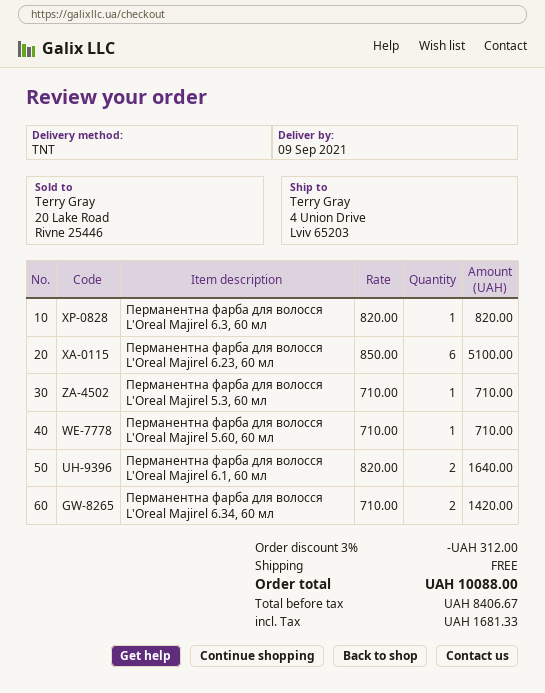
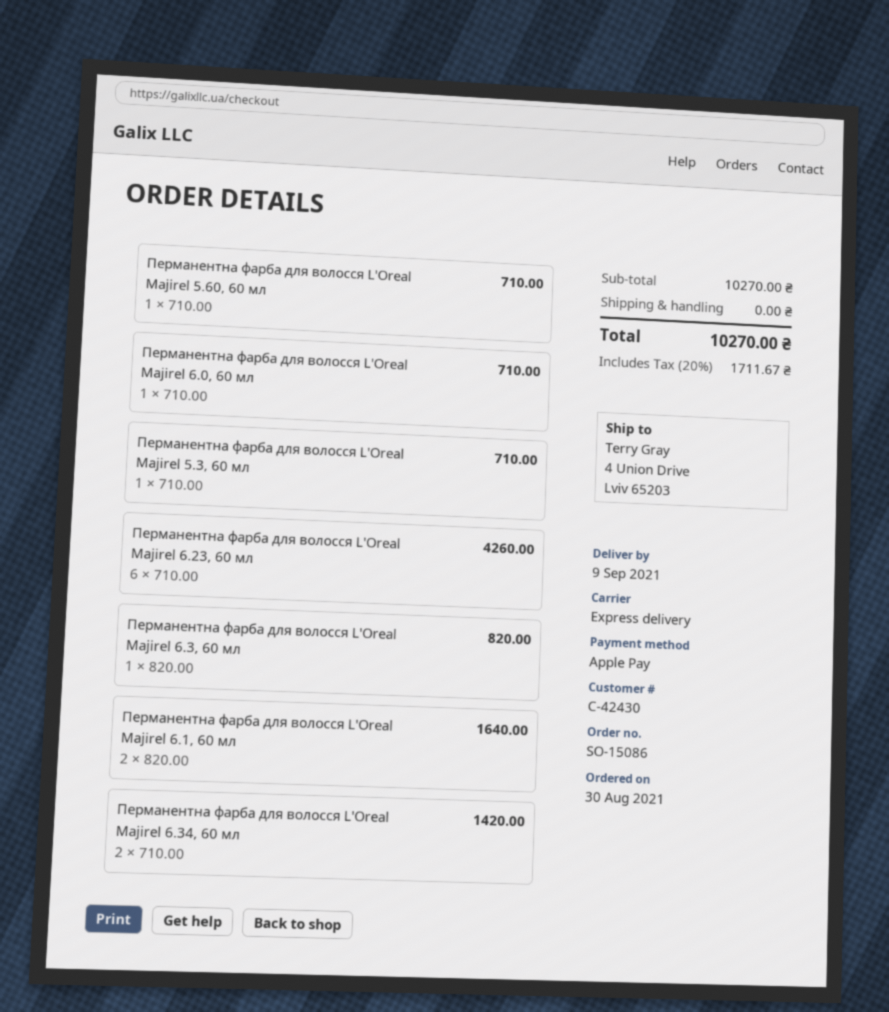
shipping method: TNT -> express
Перманентна фарба для волосся L'Oreal Majirel 6.23, 60 мл: 6 x 850.00 = 5100.00 -> 6 x 710.00 = 4260.00
Перманентна фарба для волосся L'Oreal Majirel 6.0, 60 мл: none -> 1 x 710.00 = 710.00
discount: 3% = 312.00 -> none
tax: 1681.33 -> 1711.67
total: 10088.00 -> 10270.00

